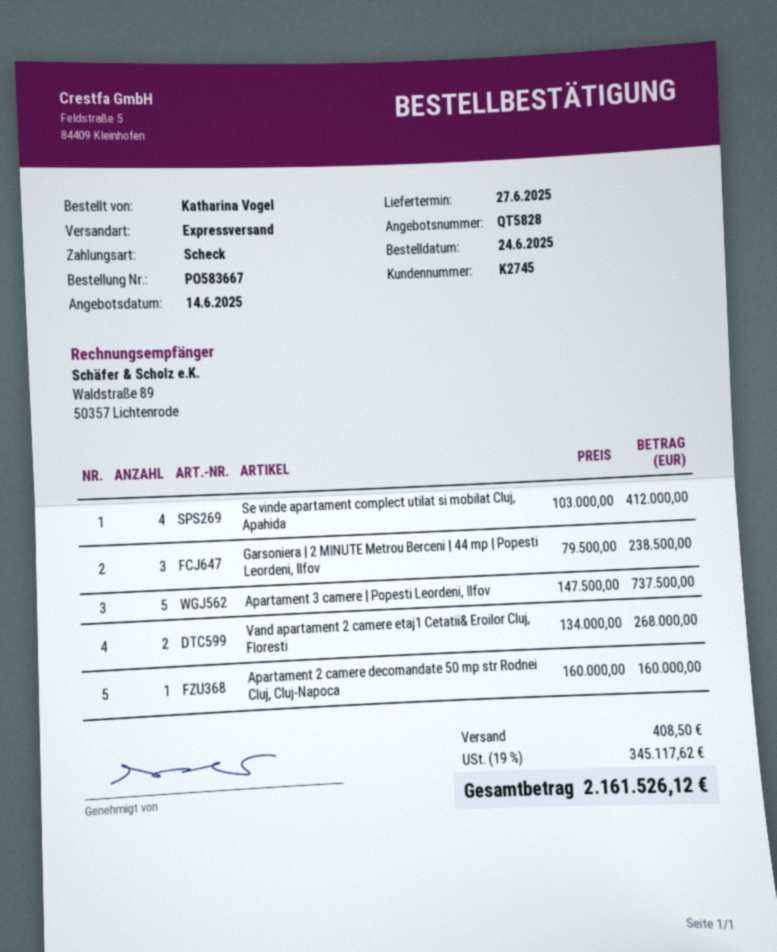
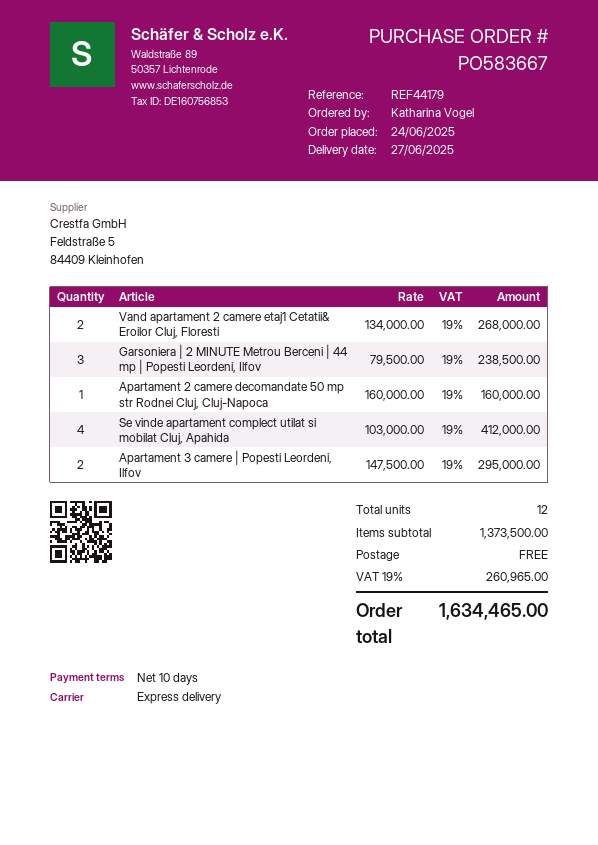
Apartament 3 camere | Popesti Leordeni, Ilfov: 5 x 147500.00 = 737500.00 -> 2 x 147500.00 = 295000.00
shipping: 408.50 -> 0.00
tax: 19% = 345117.62 -> 19% = 260965.00
total: 2161526.12 -> 1634465.00

